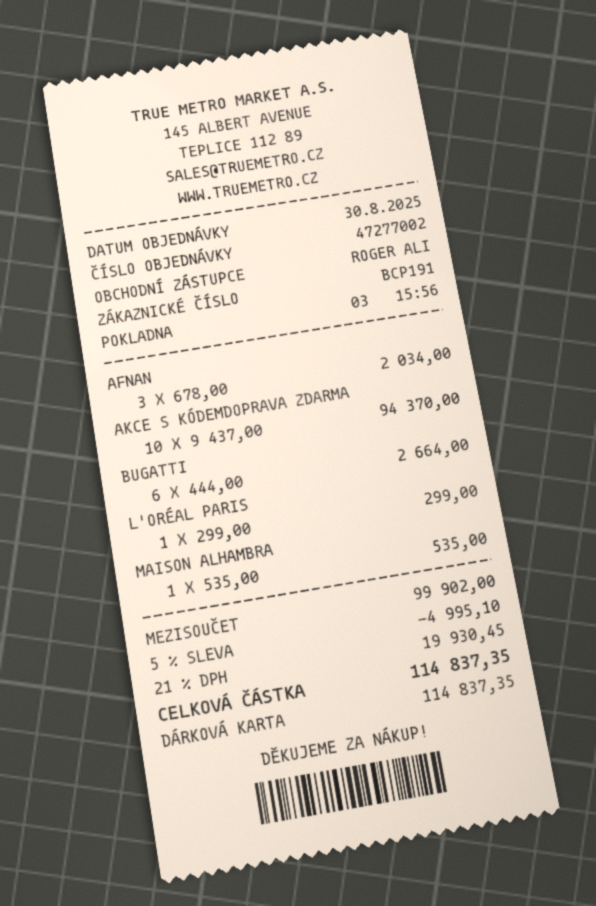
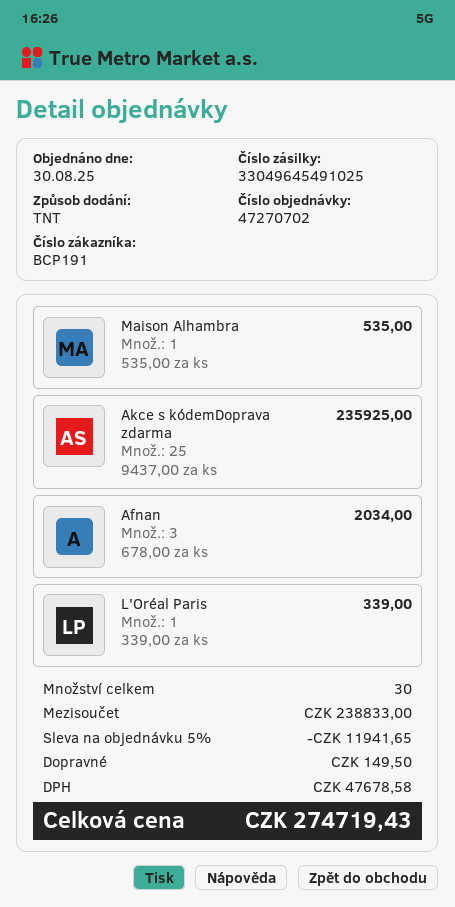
order number: 47277002 -> 47270702
AKCE S KÓDEMDOPRAVA ZDARMA: 10 x 9437.00 = 94370.00 -> 25 x 9437.00 = 235925.00
BUGATTI: 6 x 444.00 = 2664.00 -> none
L'ORÉAL PARIS: 1 x 299.00 = 299.00 -> 1 x 339.00 = 339.00
subtotal: 99902.00 -> 238833.00
discount: 5% = 4995.10 -> 5% = 11941.65
shipping: none -> 149.50
tax: 19930.45 -> 47678.58
total: 114837.35 -> 274719.43

